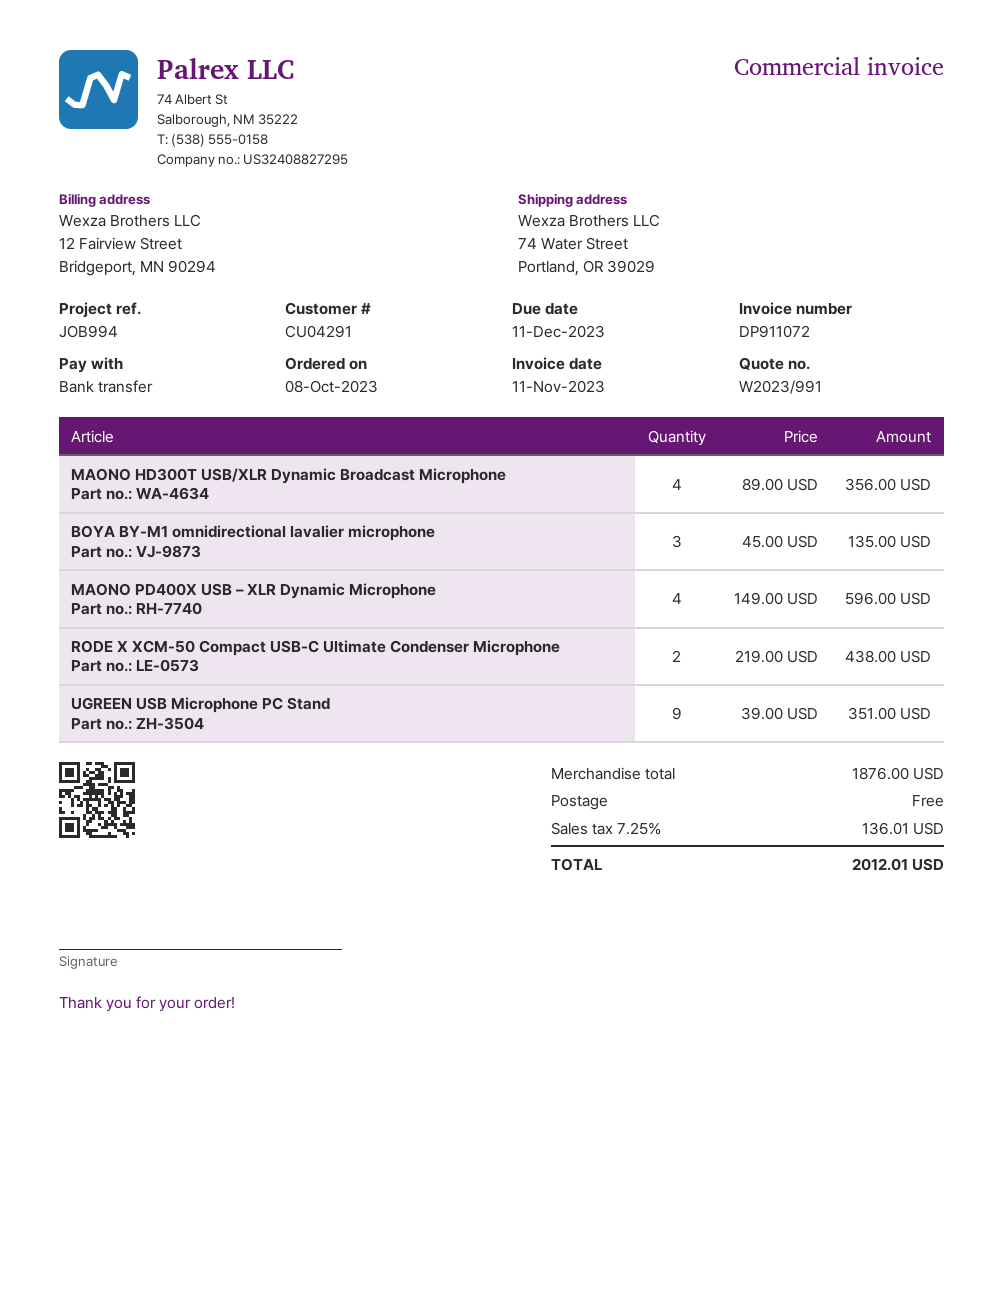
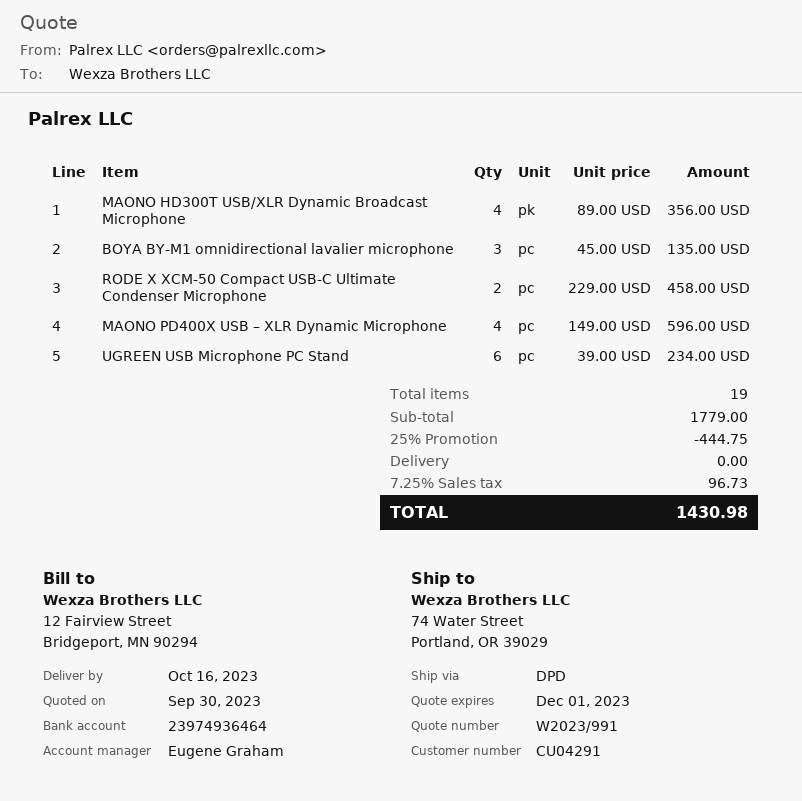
RODE X XCM-50 Compact USB-C Ultimate Condenser Microphone: 2 x 219.00 = 438.00 -> 2 x 229.00 = 458.00
UGREEN USB Microphone PC Stand: 9 x 39.00 = 351.00 -> 6 x 39.00 = 234.00
subtotal: 1876.00 -> 1779.00
discount: none -> 25% = 444.75
tax: 7.25% = 136.01 -> 7.25% = 96.73
total: 2012.01 -> 1430.98

